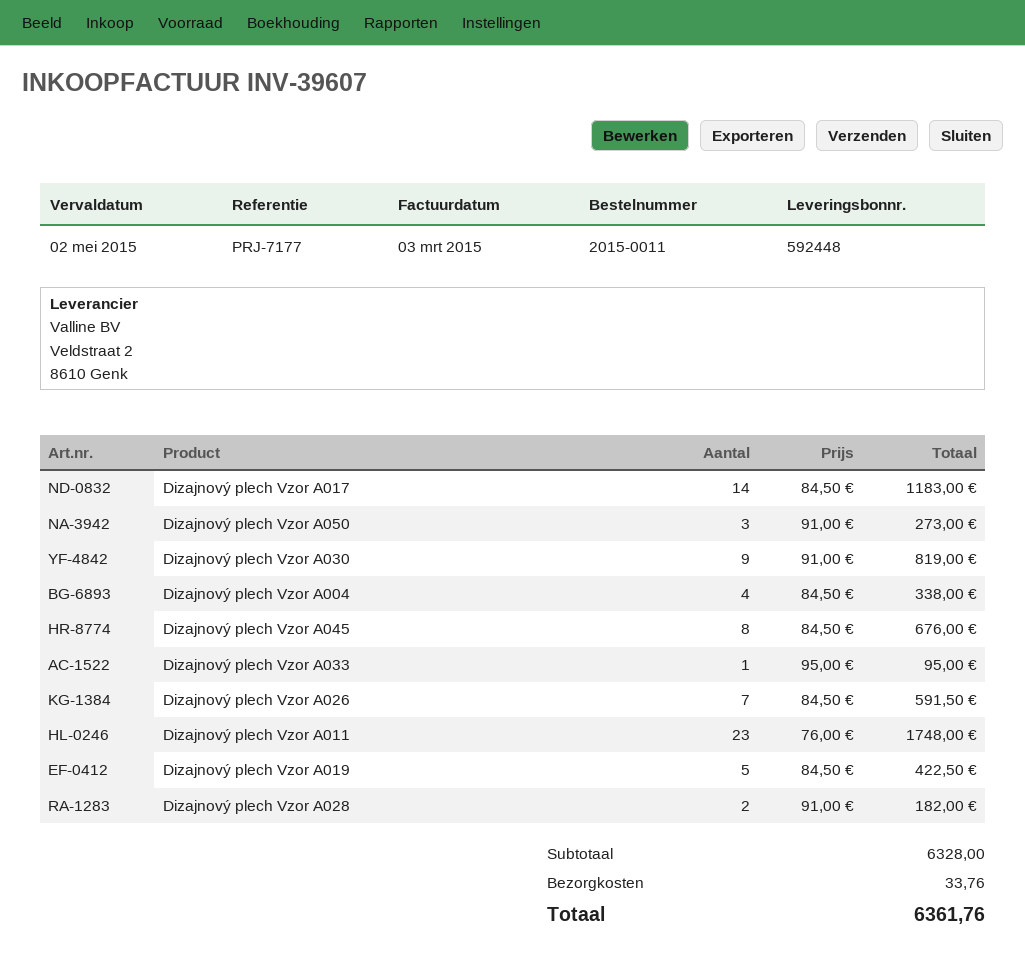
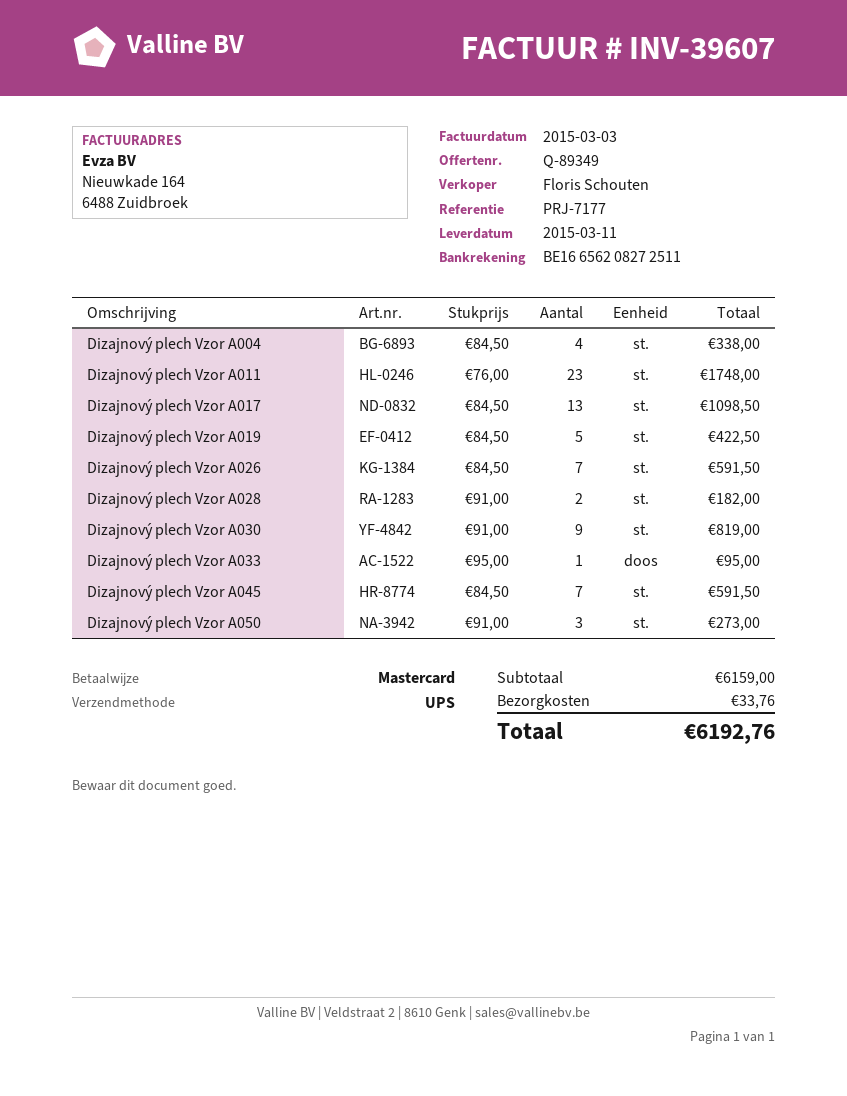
Dizajnový plech Vzor A017: 14 x 84.50 = 1183.00 -> 13 x 84.50 = 1098.50
Dizajnový plech Vzor A045: 8 x 84.50 = 676.00 -> 7 x 84.50 = 591.50
subtotal: 6328.00 -> 6159.00
total: 6361.76 -> 6192.76

